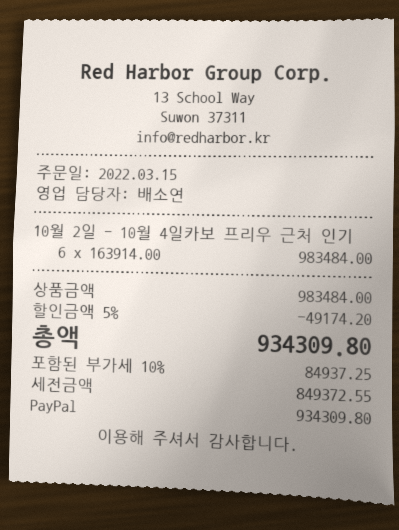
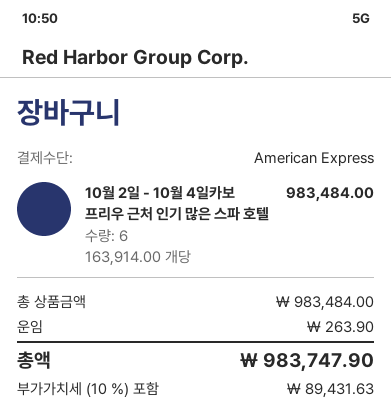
payment method: PayPal -> American Express
discount: 5% = 49174.20 -> none
shipping: none -> 263.90
tax: 10% = 84937.25 -> 10% = 89431.63
total: 934309.80 -> 983747.90

